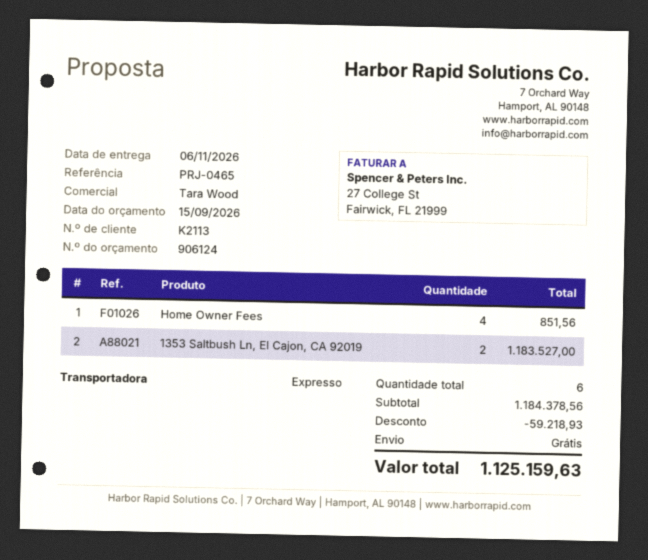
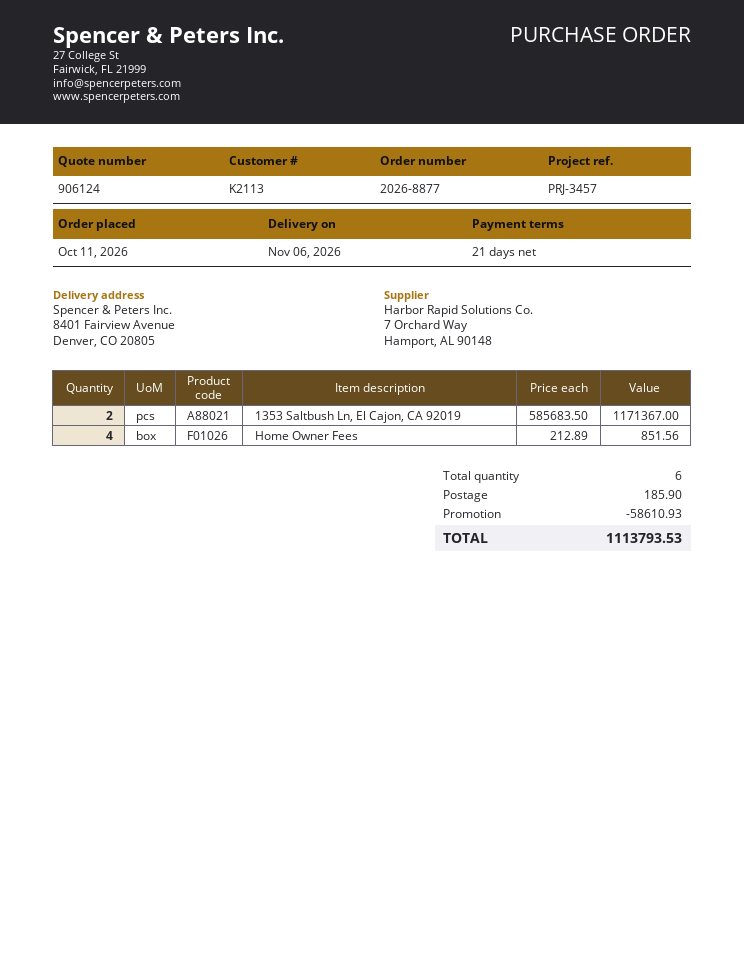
reference: PRJ-0465 -> PRJ-3457
1353 Saltbush Ln, El Cajon, CA 92019: 2 for 1183527.00 -> 2 for 1171367.00
discount: 59218.93 -> 58610.93
shipping: 0.00 -> 185.90
total: 1125159.63 -> 1113793.53

